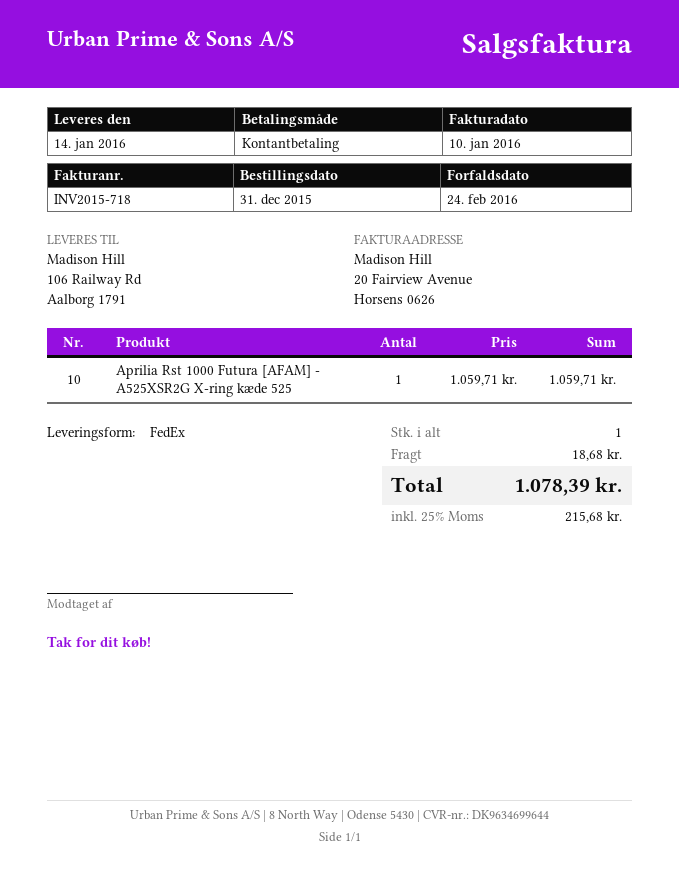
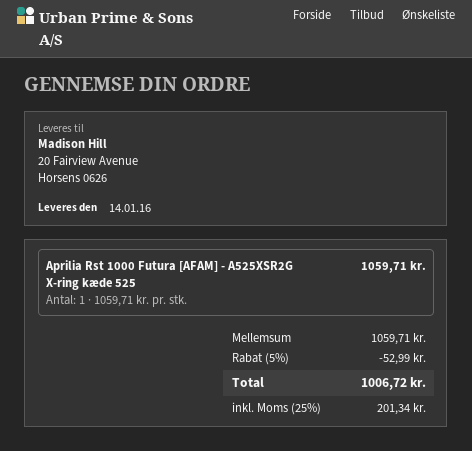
ship to: 106 Railway Rd, Aalborg 1791 -> 20 Fairview Avenue, Horsens 0626
discount: none -> 5% = 52.99
shipping: 18.68 -> none
tax: 25% = 215.68 -> 25% = 201.34
total: 1078.39 -> 1006.72

